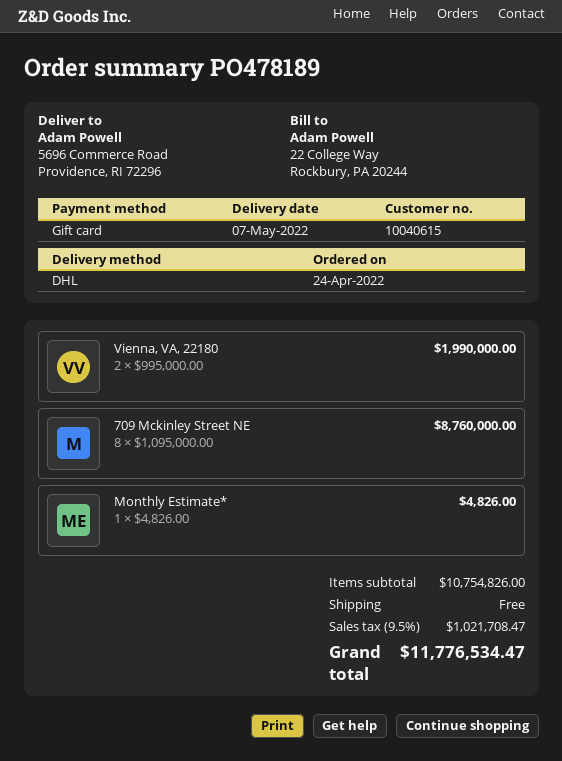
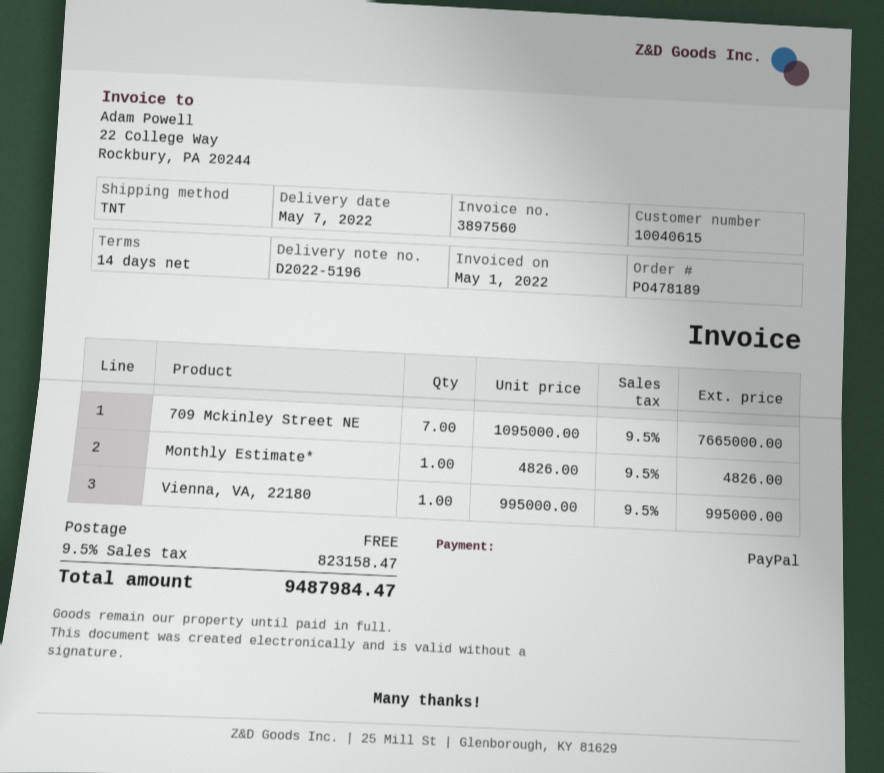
payment method: gift card -> PayPal
shipping method: DHL -> TNT
Vienna, VA, 22180: 2 x 995000.00 = 1990000.00 -> 1 x 995000.00 = 995000.00
709 Mckinley Street NE: 8 x 1095000.00 = 8760000.00 -> 7 x 1095000.00 = 7665000.00
tax: 9.5% = 1021708.47 -> 9.5% = 823158.47
total: 11776534.47 -> 9487984.47

